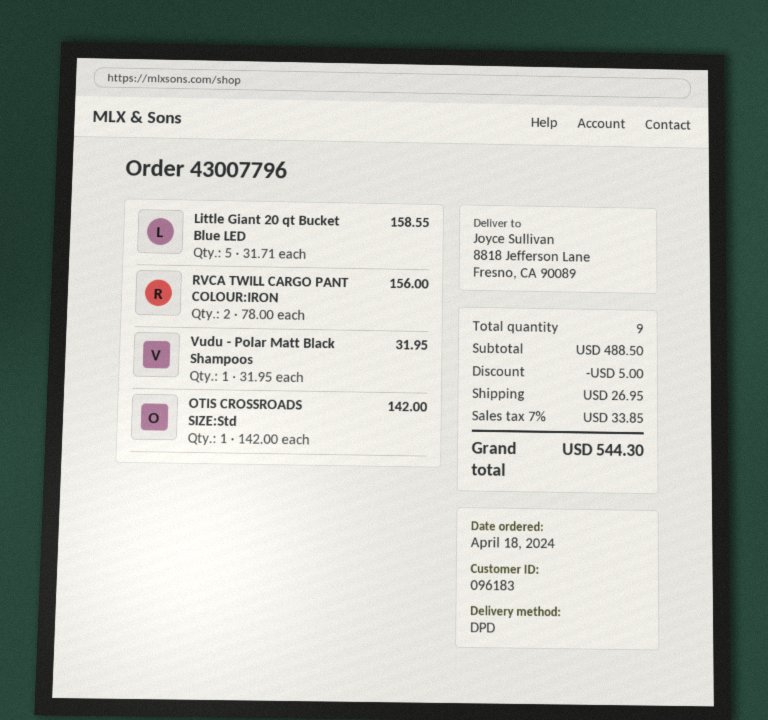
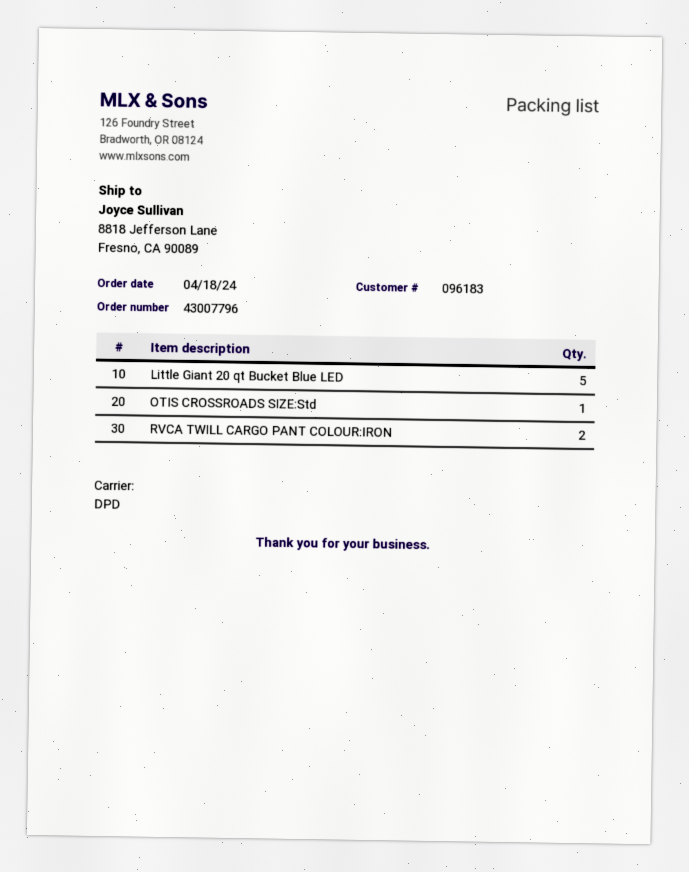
Vudu - Polar Matt Black Shampoos: 1 -> none

